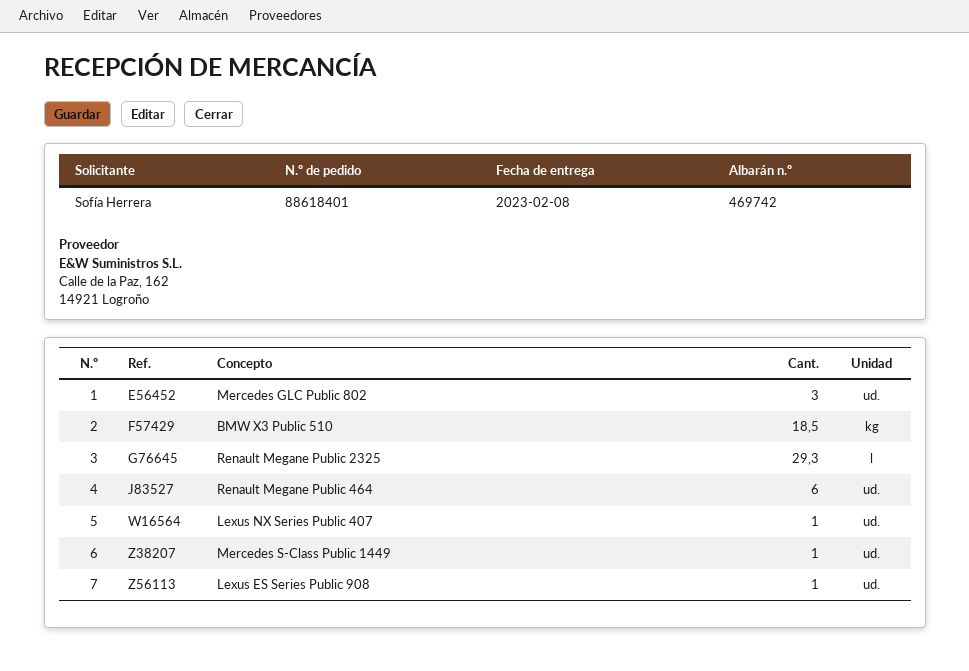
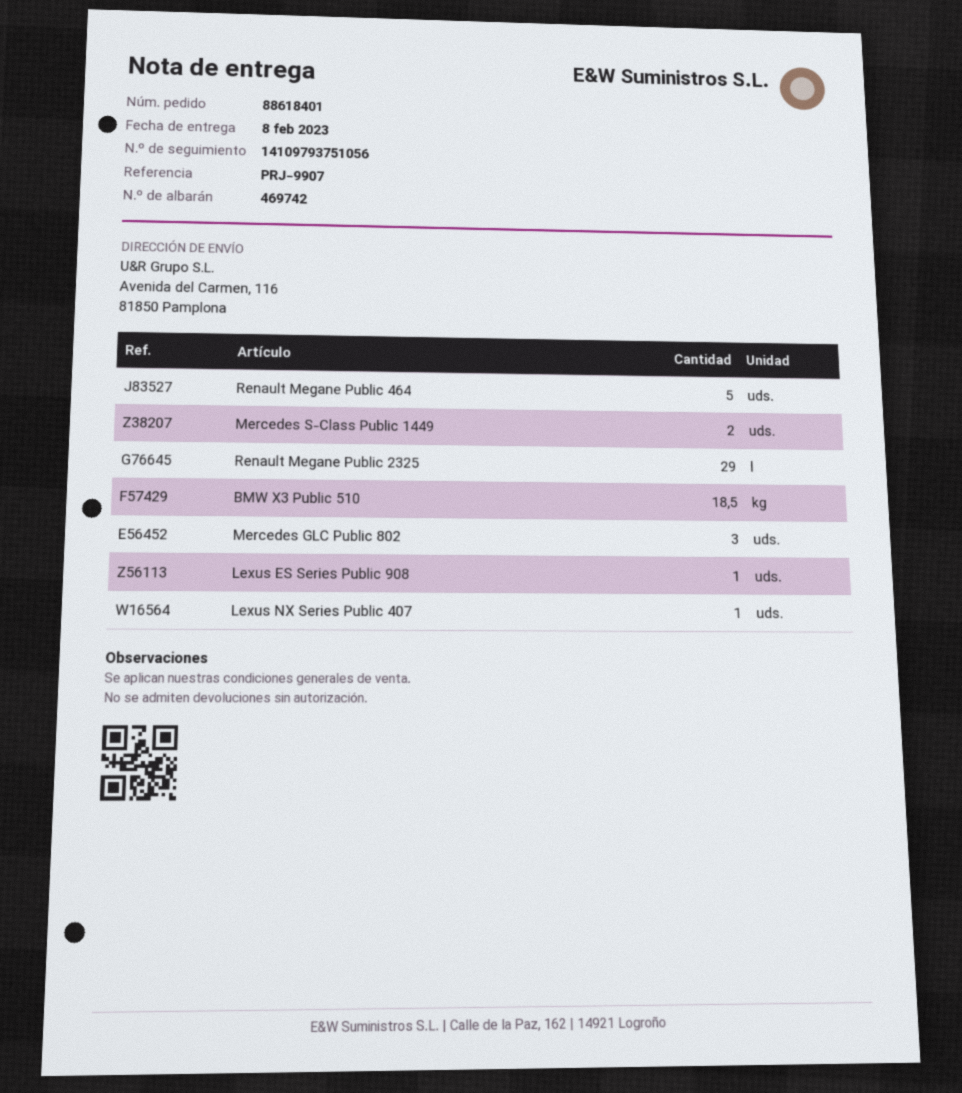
Renault Megane Public 2325: 29.3 -> 29
Renault Megane Public 464: 6 -> 5
Mercedes S-Class Public 1449: 1 -> 2

